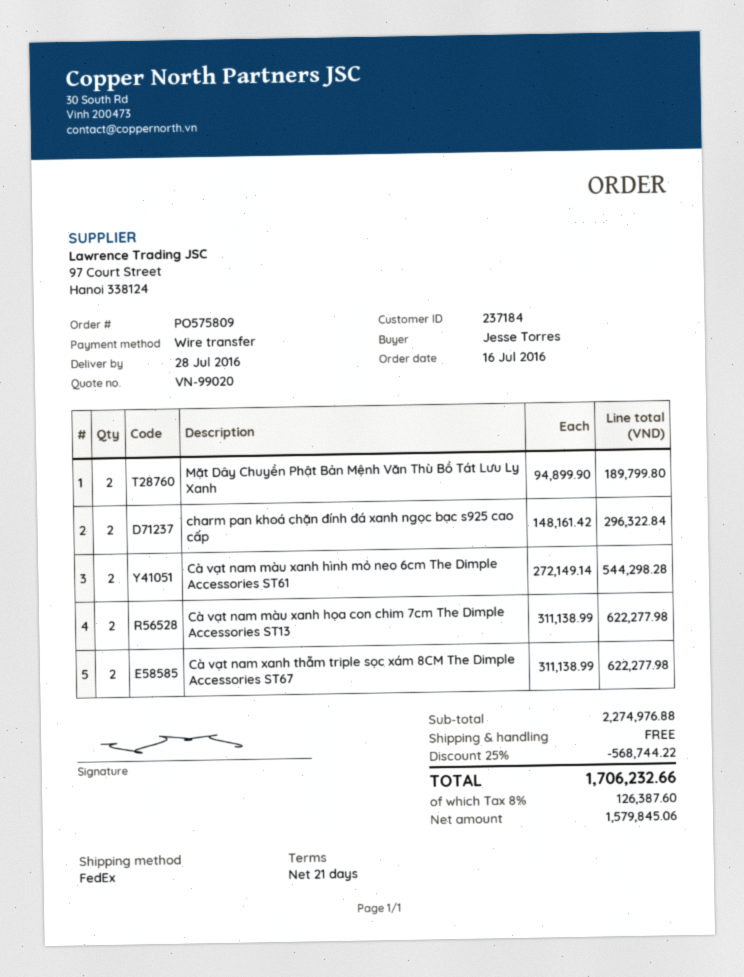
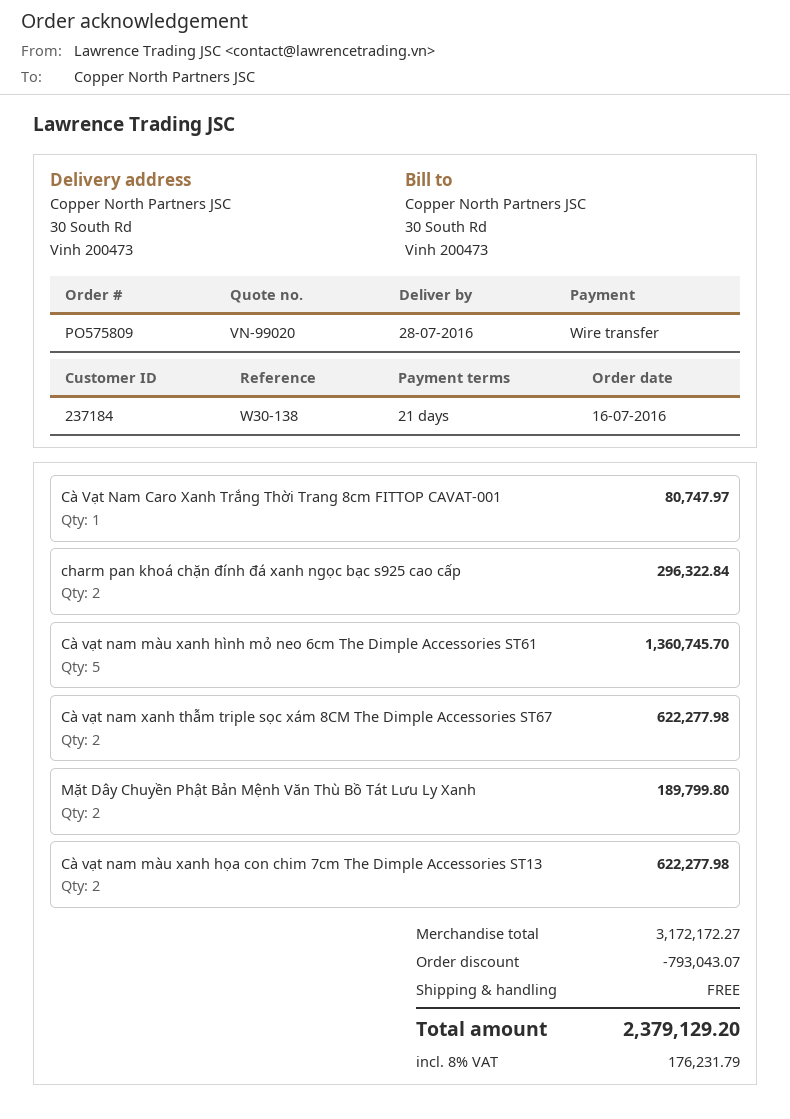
Cà vạt nam màu xanh hình mỏ neo 6cm The Dimple Accessories ST61: 2 for 544298.28 -> 5 for 1360745.70
Cà Vạt Nam Caro Xanh Trắng Thời Trang 8cm FITTOP CAVAT-001: none -> 1 for 80747.97
subtotal: 2274976.88 -> 3172172.27
discount: 568744.22 -> 793043.07
tax: 8% = 126387.60 -> 8% = 176231.79
total: 1706232.66 -> 2379129.20

